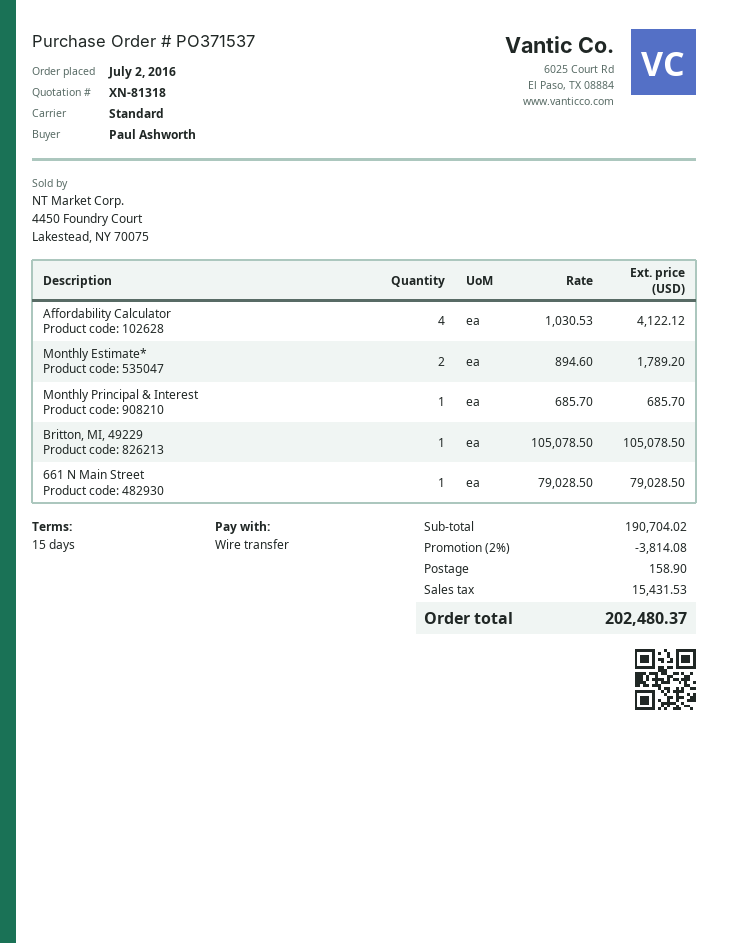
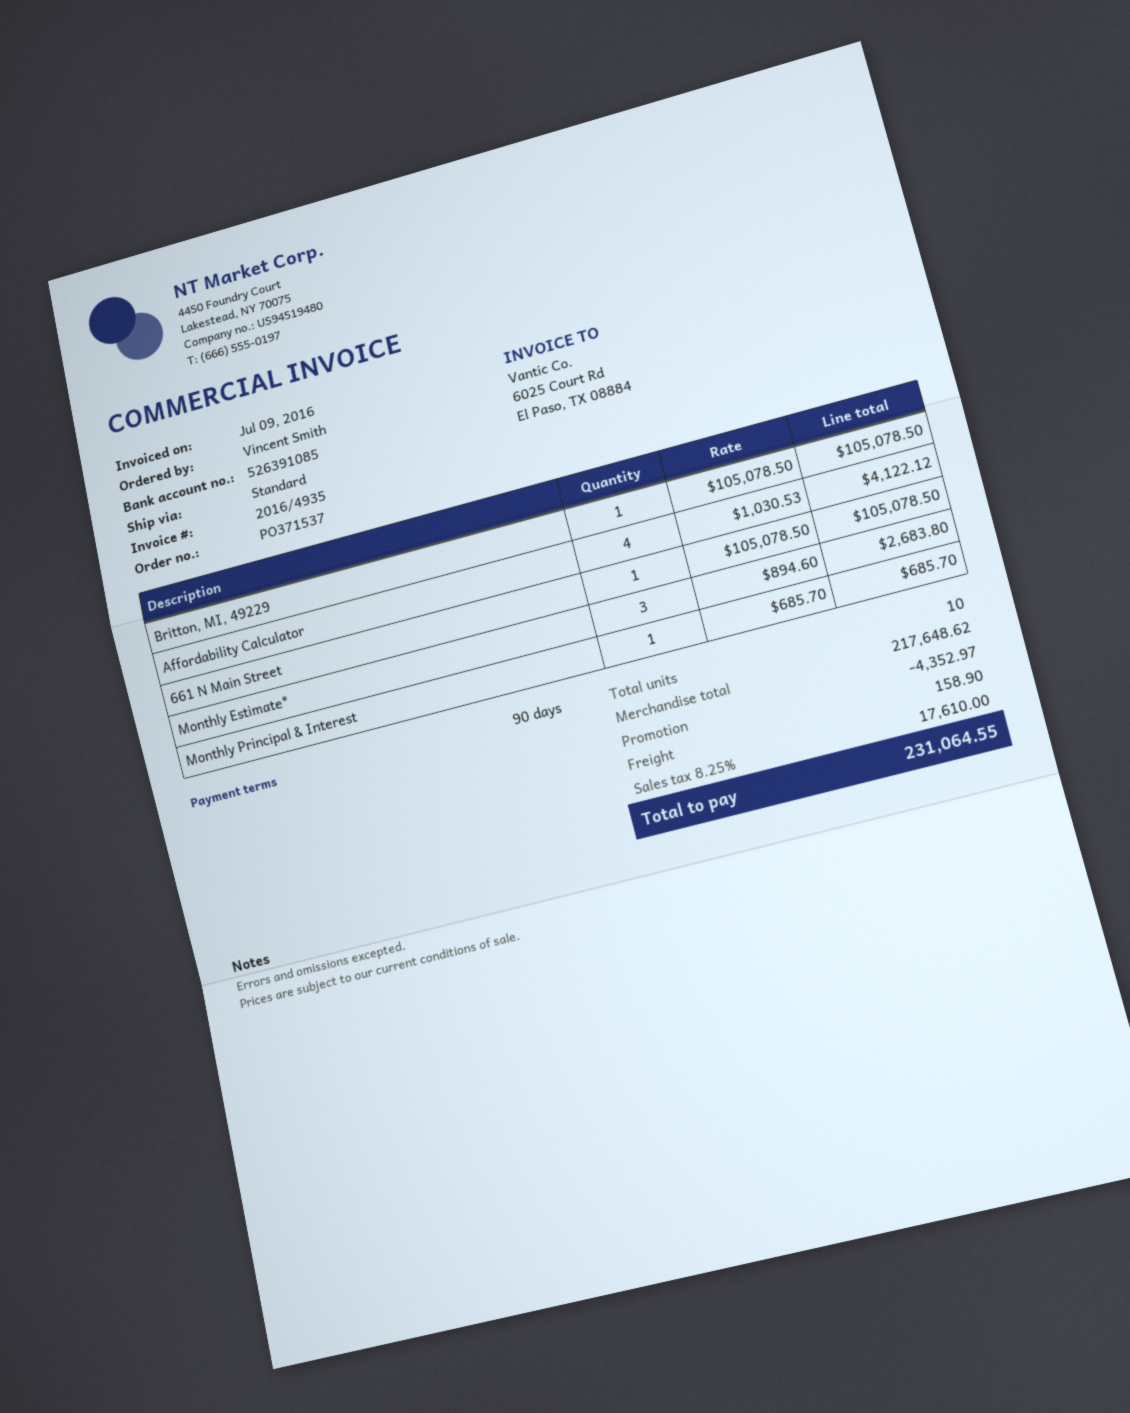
payment terms: 15 days -> 90 days
ordered by: Paul Ashworth -> Vincent Smith
Monthly Estimate*: 2 x 894.60 = 1789.20 -> 3 x 894.60 = 2683.80
661 N Main Street: 1 x 79028.50 = 79028.50 -> 1 x 105078.50 = 105078.50
subtotal: 190704.02 -> 217648.62
discount: 3814.08 -> 4352.97
tax: 15431.53 -> 17610.00
total: 202480.37 -> 231064.55

